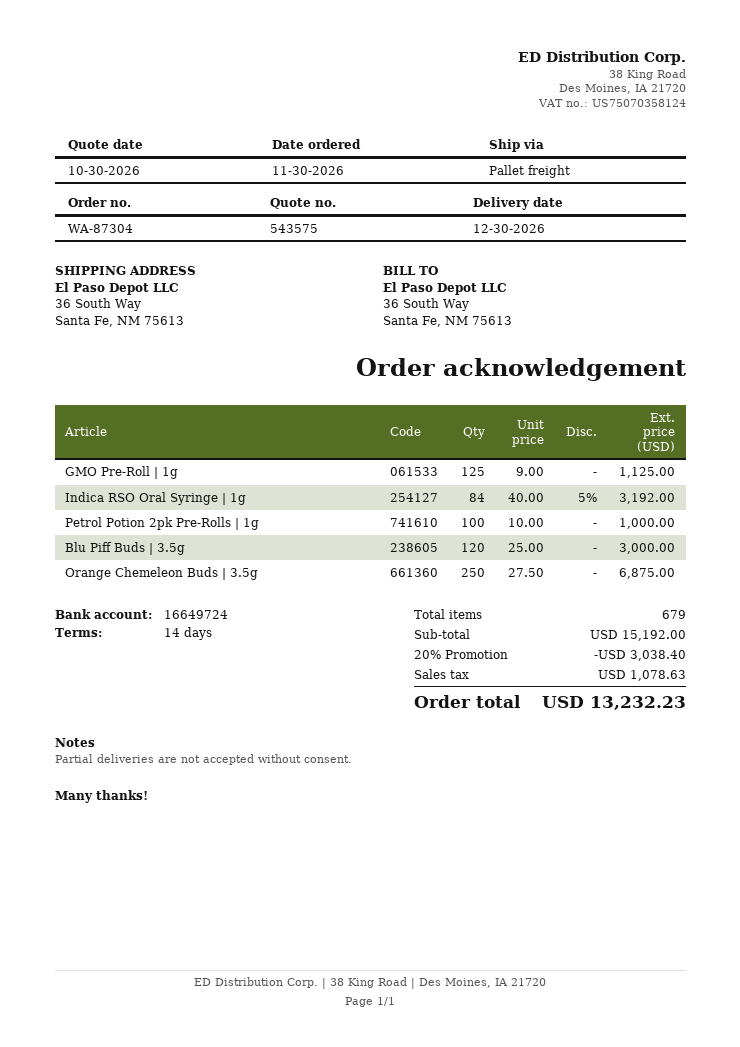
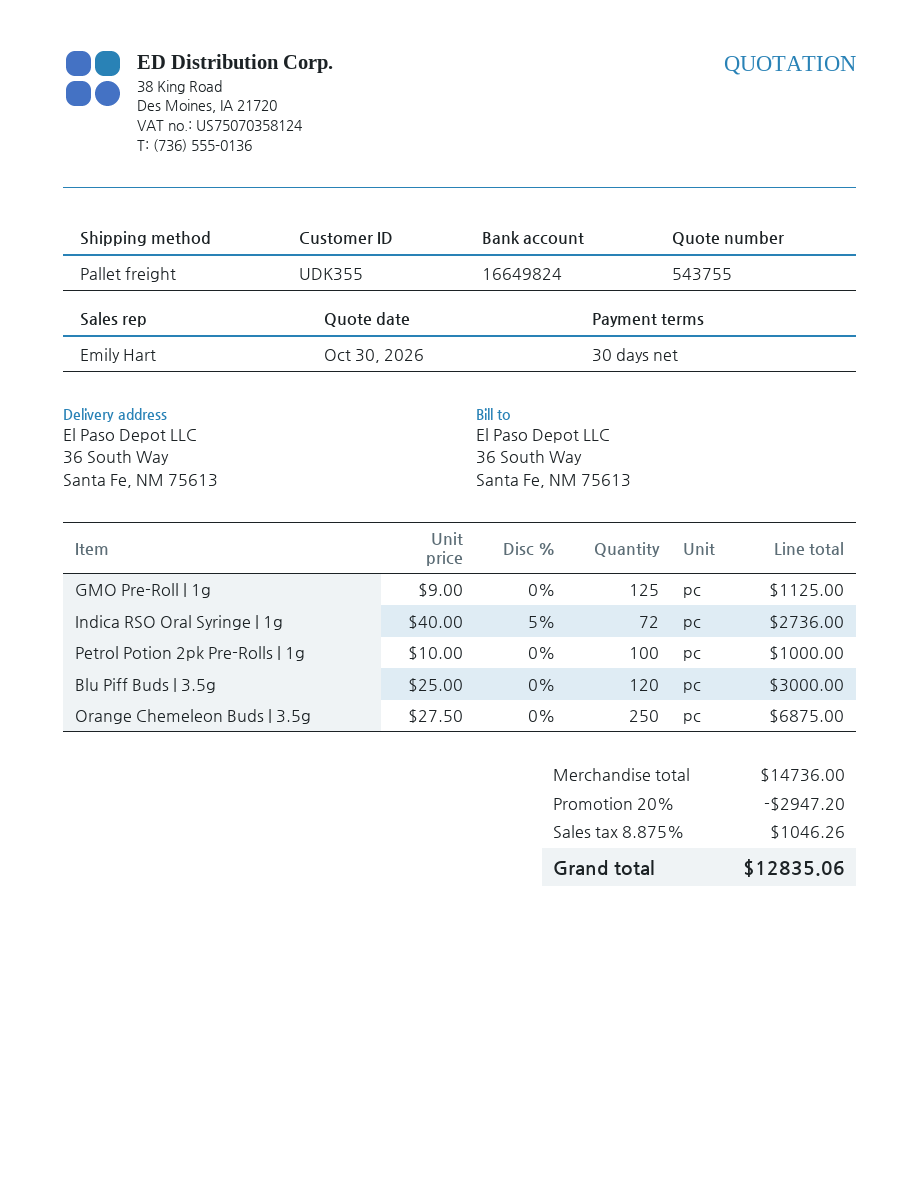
quote number: 543575 -> 543755
payment terms: 14 days -> 30 days
bank account: 16649724 -> 16649824
Indica RSO Oral Syringe | 1g: 84 x 40.00 - 5% = 3192.00 -> 72 x 40.00 - 5% = 2736.00
subtotal: 15192.00 -> 14736.00
discount: 20% = 3038.40 -> 20% = 2947.20
tax: 1078.63 -> 1046.26
total: 13232.23 -> 12835.06

